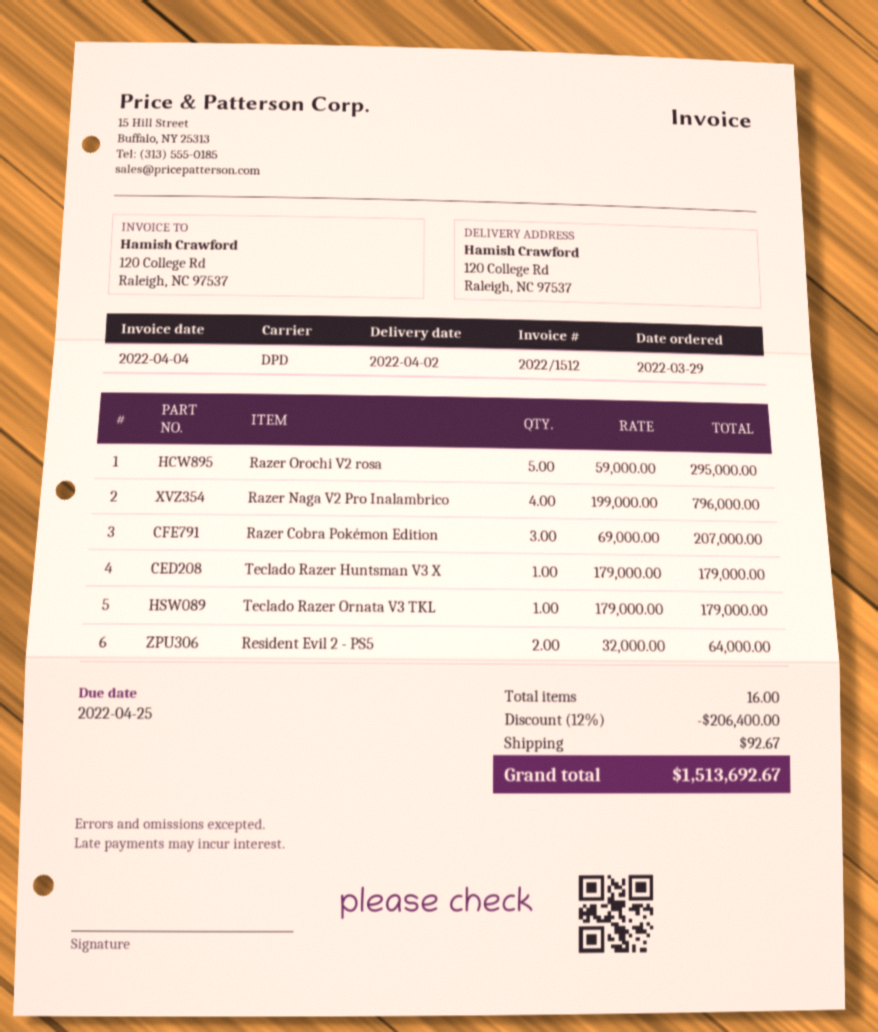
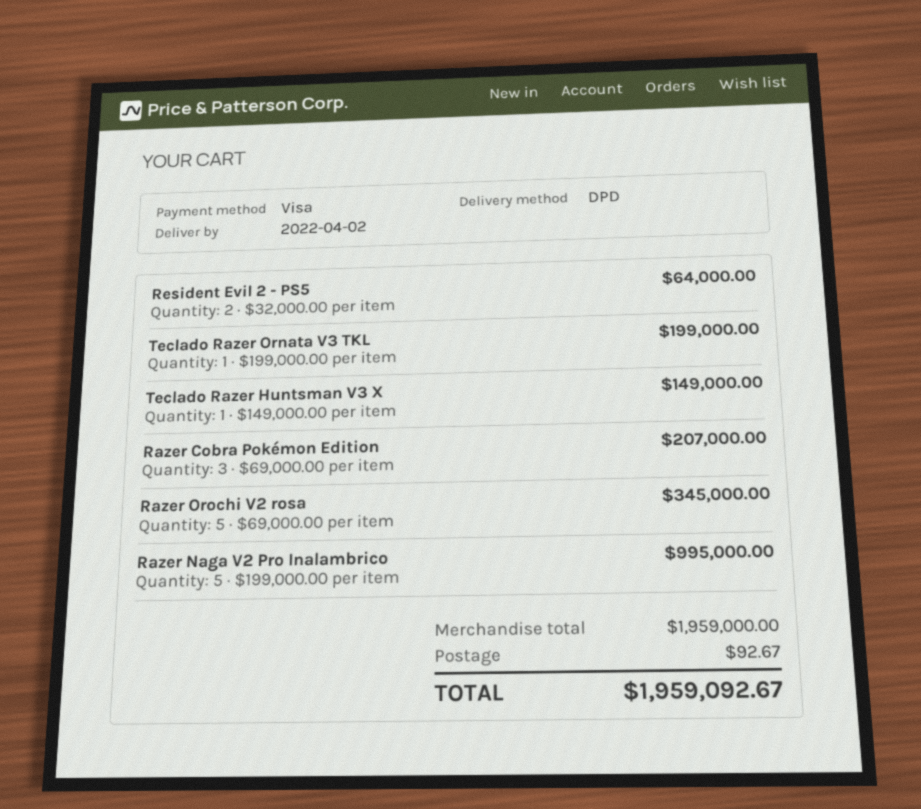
Razer Orochi V2 rosa: 5 x 59000.00 = 295000.00 -> 5 x 69000.00 = 345000.00
Razer Naga V2 Pro Inalambrico: 4 x 199000.00 = 796000.00 -> 5 x 199000.00 = 995000.00
Teclado Razer Huntsman V3 X: 1 x 179000.00 = 179000.00 -> 1 x 149000.00 = 149000.00
Teclado Razer Ornata V3 TKL: 1 x 179000.00 = 179000.00 -> 1 x 199000.00 = 199000.00
discount: 12% = 206400.00 -> none
total: 1513692.67 -> 1959092.67

